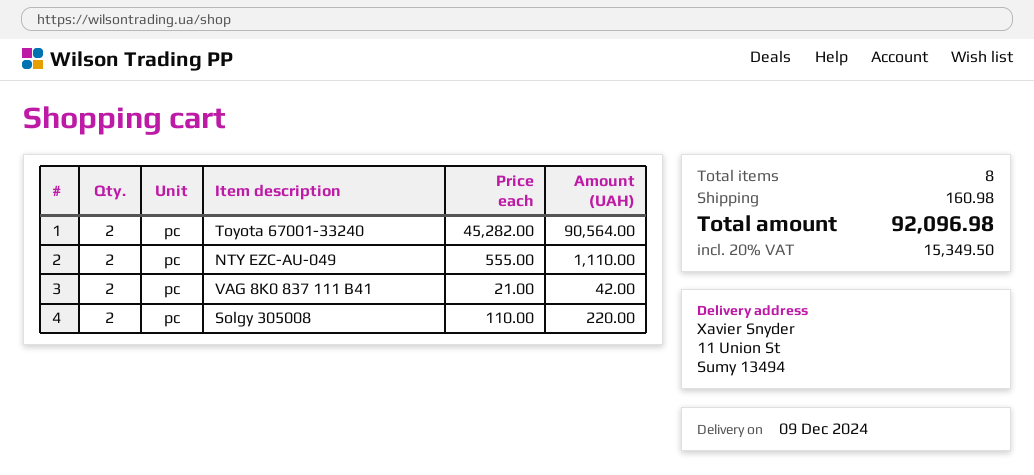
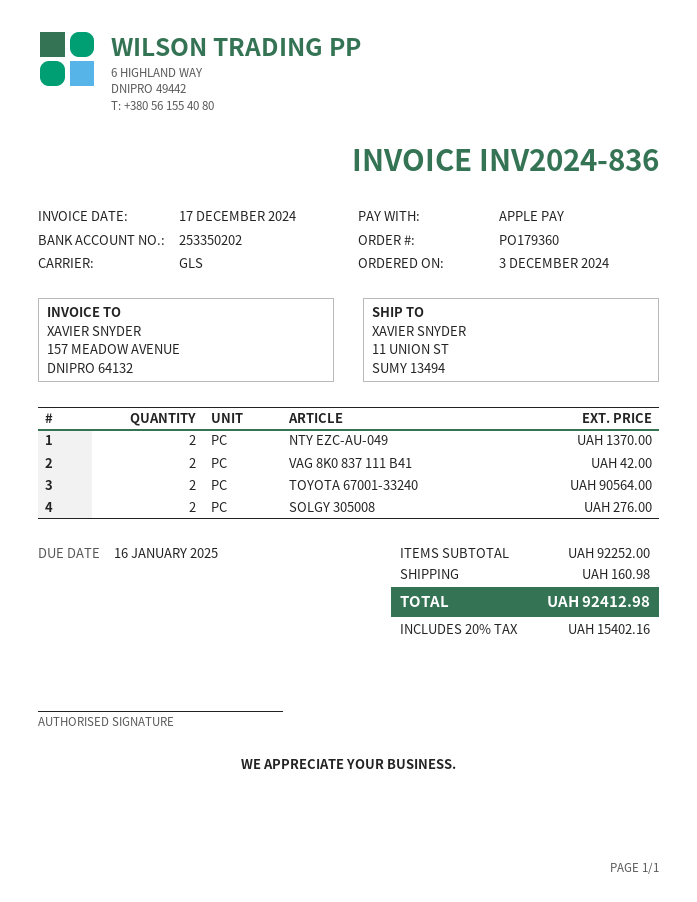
NTY EZC-AU-049: 2 for 1110.00 -> 2 for 1370.00
Solgy 305008: 2 for 220.00 -> 2 for 276.00
tax: 20% = 15349.50 -> 20% = 15402.16
total: 92096.98 -> 92412.98

